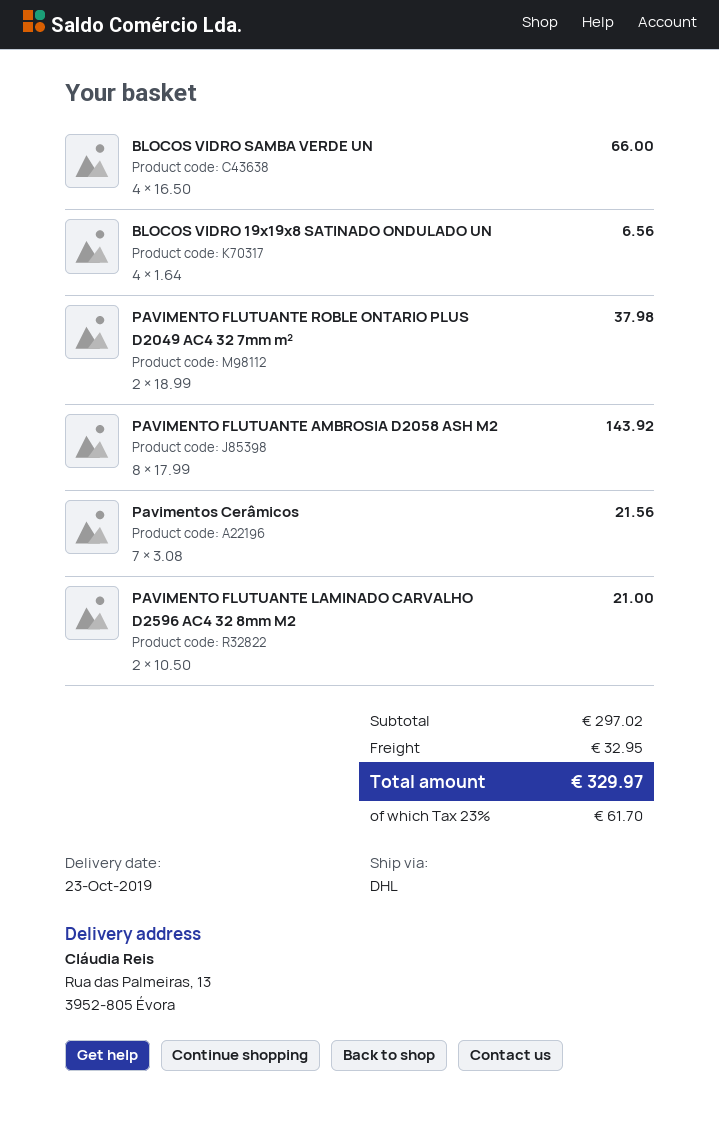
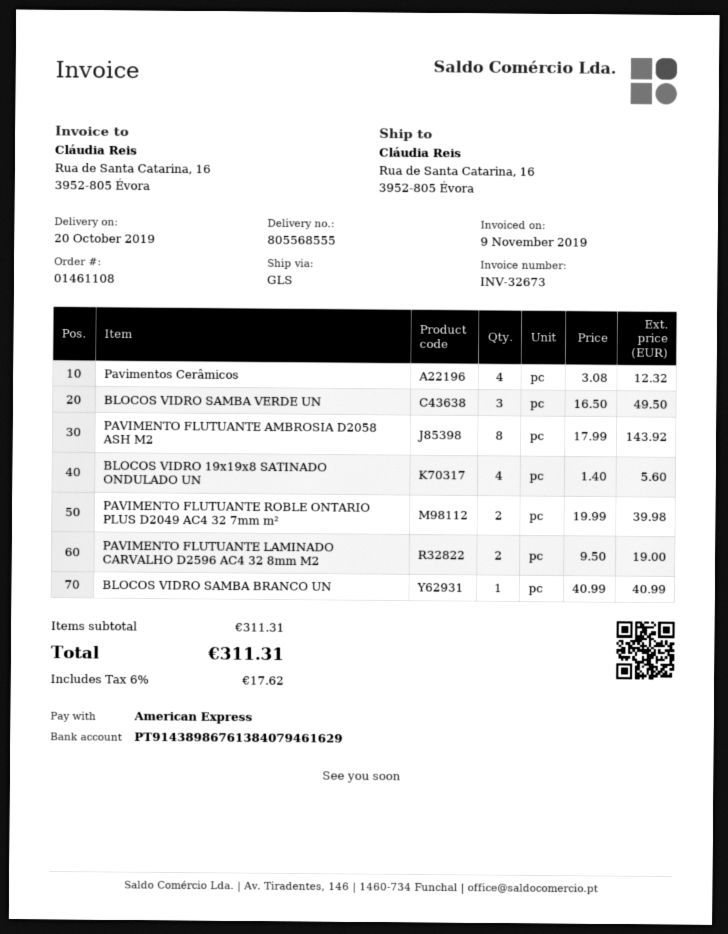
delivery date: 2019-10-23 -> 2019-10-20
shipping method: DHL -> GLS
ship to: Rua das Palmeiras, 13, 3952-805 Évora -> Rua de Santa Catarina, 16, 3952-805 Évora
BLOCOS VIDRO SAMBA VERDE UN: 4 x 16.50 = 66.00 -> 3 x 16.50 = 49.50
BLOCOS VIDRO 19x19x8 SATINADO ONDULADO UN: 4 x 1.64 = 6.56 -> 4 x 1.40 = 5.60
PAVIMENTO FLUTUANTE ROBLE ONTARIO PLUS D2049 AC4 32 7mm m²: 2 x 18.99 = 37.98 -> 2 x 19.99 = 39.98
Pavimentos Cerâmicos: 7 x 3.08 = 21.56 -> 4 x 3.08 = 12.32
PAVIMENTO FLUTUANTE LAMINADO CARVALHO D2596 AC4 32 8mm M2: 2 x 10.50 = 21.00 -> 2 x 9.50 = 19.00
BLOCOS VIDRO SAMBA BRANCO UN: none -> 1 x 40.99 = 40.99
subtotal: 297.02 -> 311.31
shipping: 32.95 -> none
tax: 23% = 61.70 -> 6% = 17.62
total: 329.97 -> 311.31

